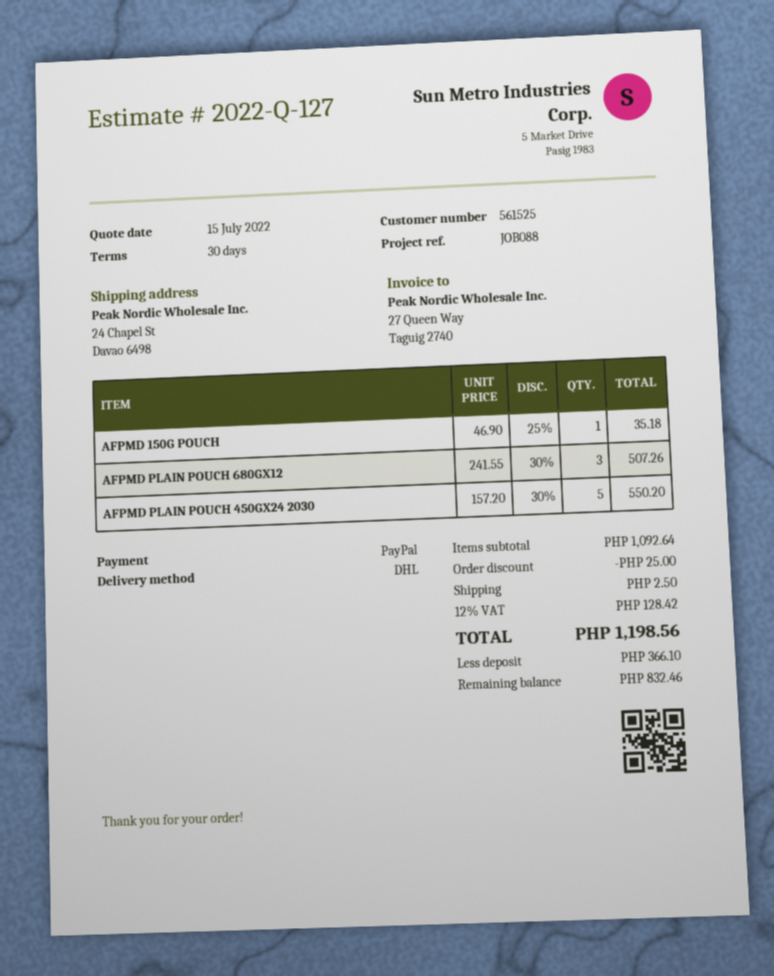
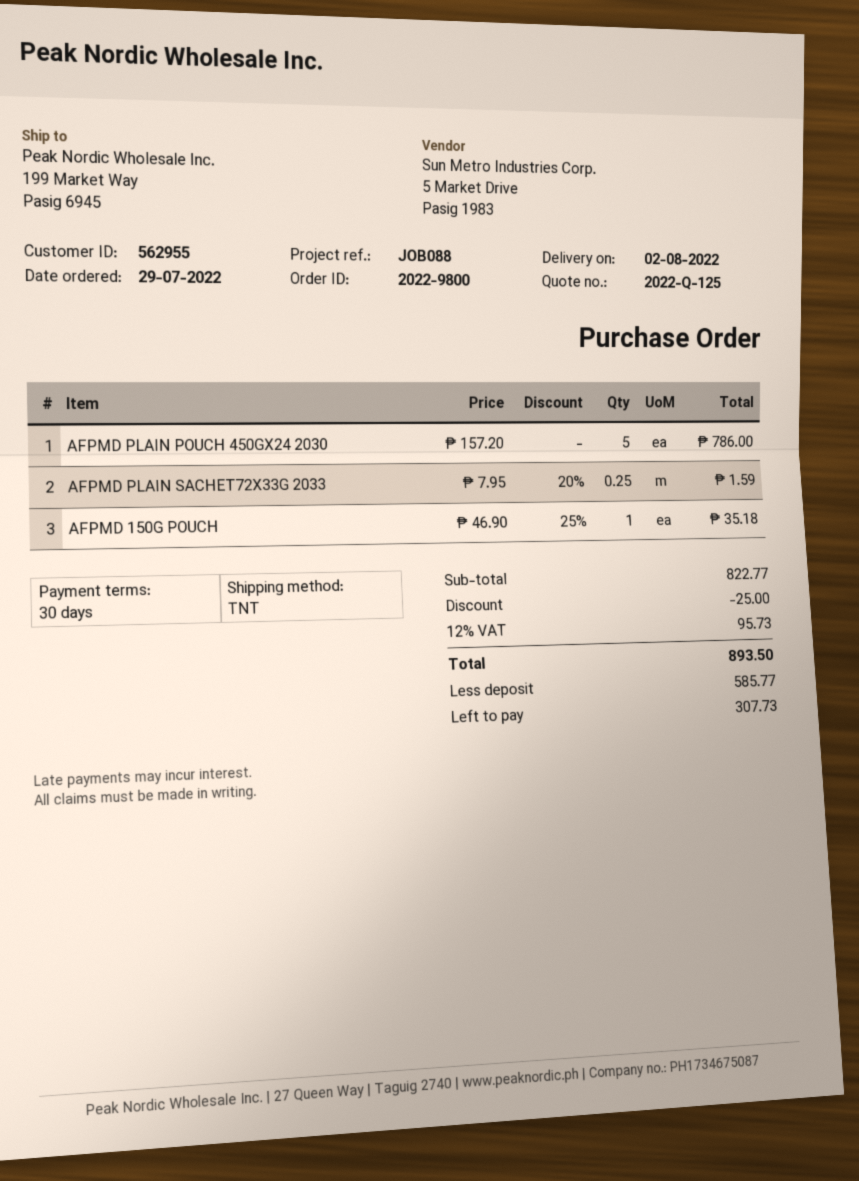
quote number: 2022-Q-127 -> 2022-Q-125
customer number: 561525 -> 562955
shipping method: DHL -> TNT
ship to: 24 Chapel St, Davao 6498 -> 199 Market Way, Pasig 6945
AFPMD PLAIN POUCH 680GX12: 3 x 241.55 - 30% = 507.26 -> none
AFPMD PLAIN POUCH 450GX24 2030: 5 x 157.20 - 30% = 550.20 -> 5 x 157.20 = 786.00
AFPMD PLAIN SACHET72X33G 2033: none -> 0.25 x 7.95 - 20% = 1.59
subtotal: 1092.64 -> 822.77
shipping: 2.50 -> none
tax: 12% = 128.42 -> 12% = 95.73
total: 1198.56 -> 893.50
deposit: 366.10 -> 585.77
balance: 832.46 -> 307.73

